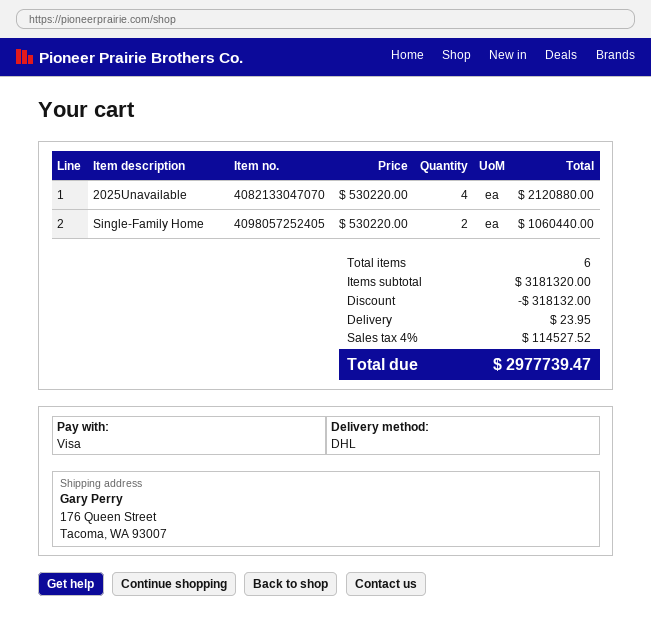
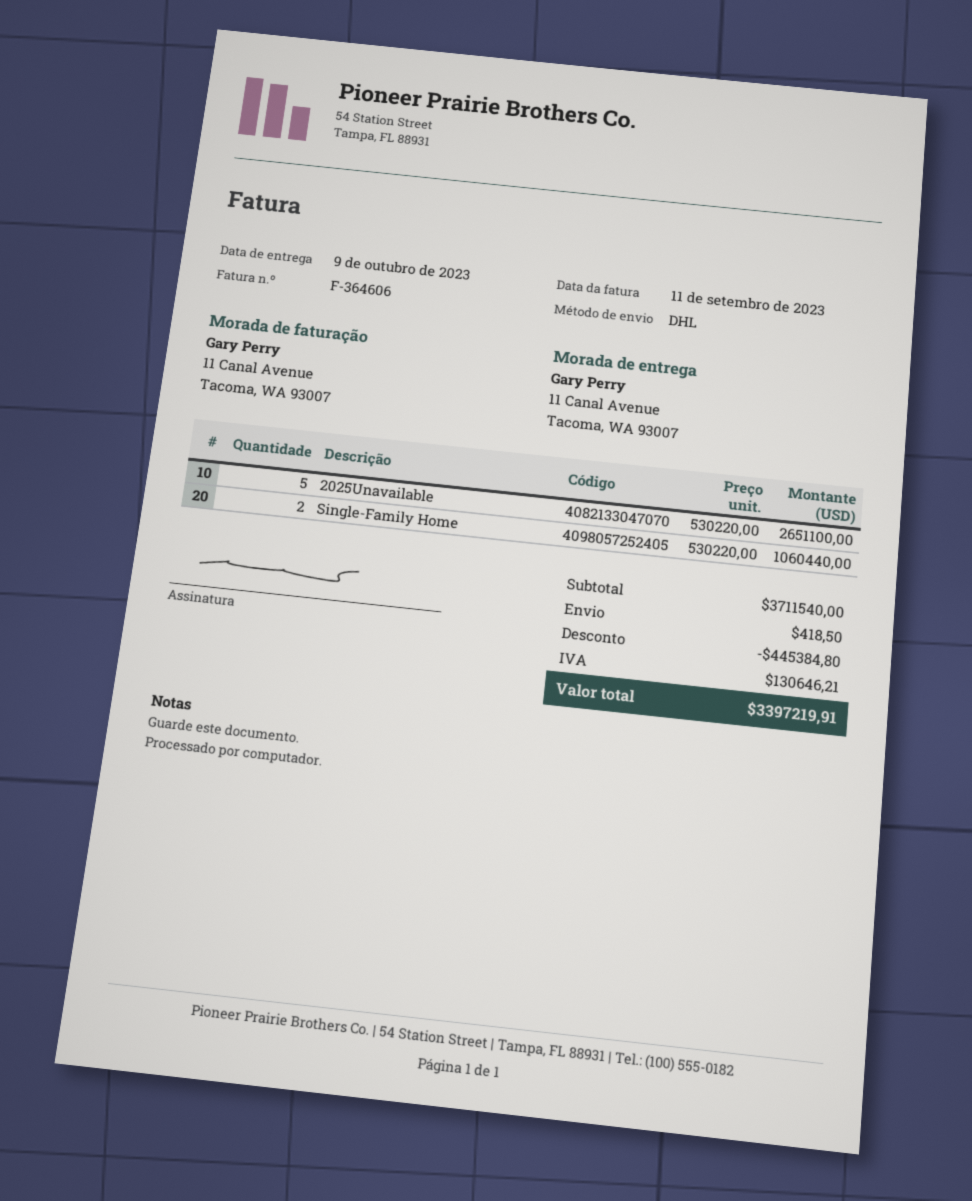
ship to: 176 Queen Street, Tacoma, WA 93007 -> 11 Canal Avenue, Tacoma, WA 93007
2025Unavailable: 4 x 530220.00 = 2120880.00 -> 5 x 530220.00 = 2651100.00
subtotal: 3181320.00 -> 3711540.00
discount: 318132.00 -> 445384.80
shipping: 23.95 -> 418.50
tax: 114527.52 -> 130646.21
total: 2977739.47 -> 3397219.91

